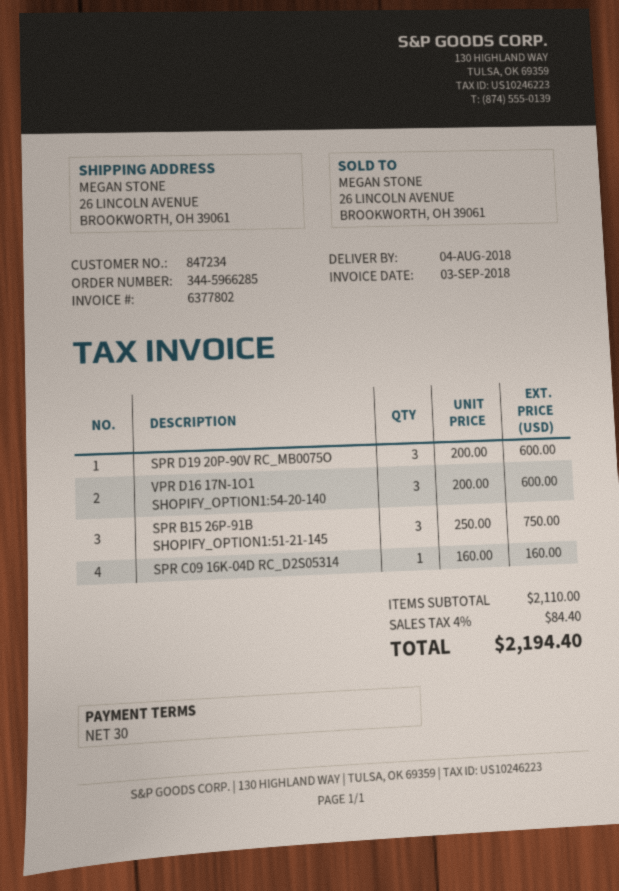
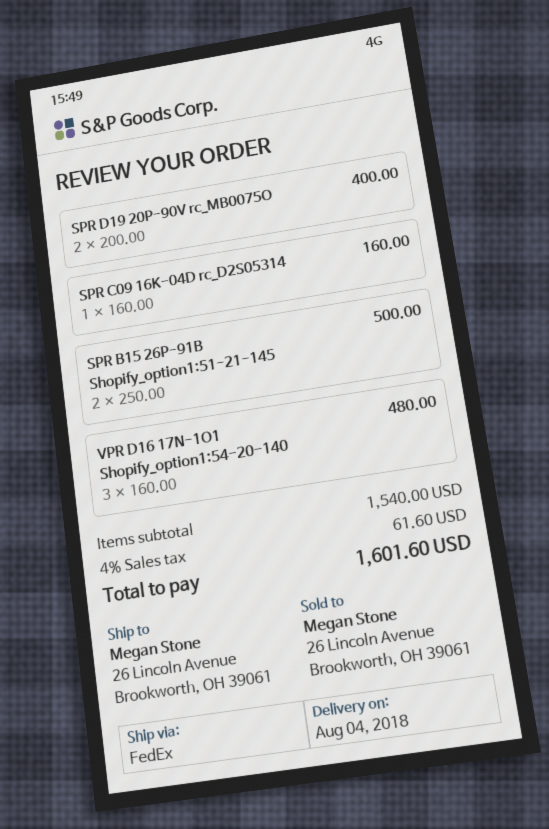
SPR D19 20P-90V RC_MB0075O: 3 x 200.00 = 600.00 -> 2 x 200.00 = 400.00
VPR D16 17N-1O1 SHOPIFY_OPTION1:54-20-140: 3 x 200.00 = 600.00 -> 3 x 160.00 = 480.00
SPR B15 26P-91B SHOPIFY_OPTION1:51-21-145: 3 x 250.00 = 750.00 -> 2 x 250.00 = 500.00
subtotal: 2110.00 -> 1540.00
tax: 4% = 84.40 -> 4% = 61.60
total: 2194.40 -> 1601.60

